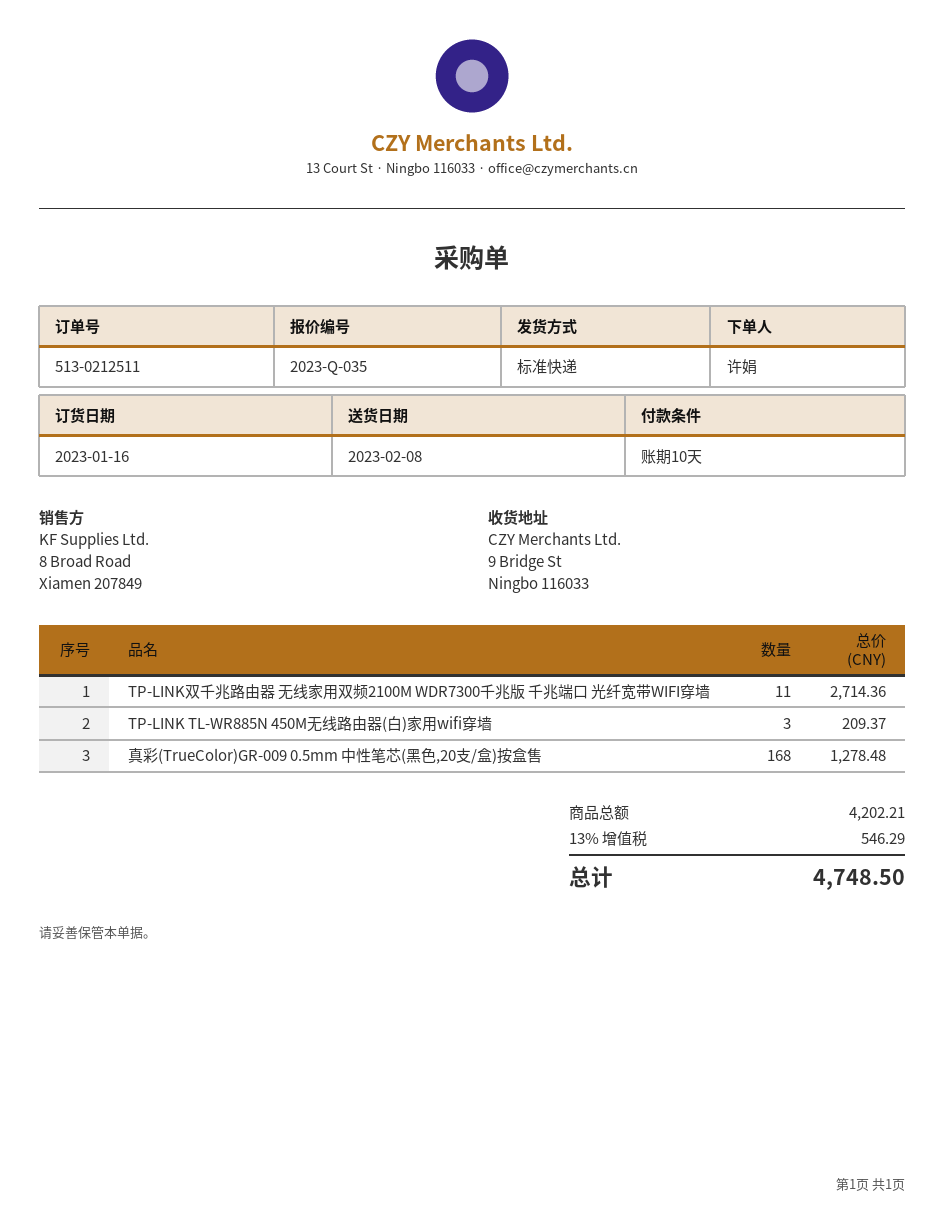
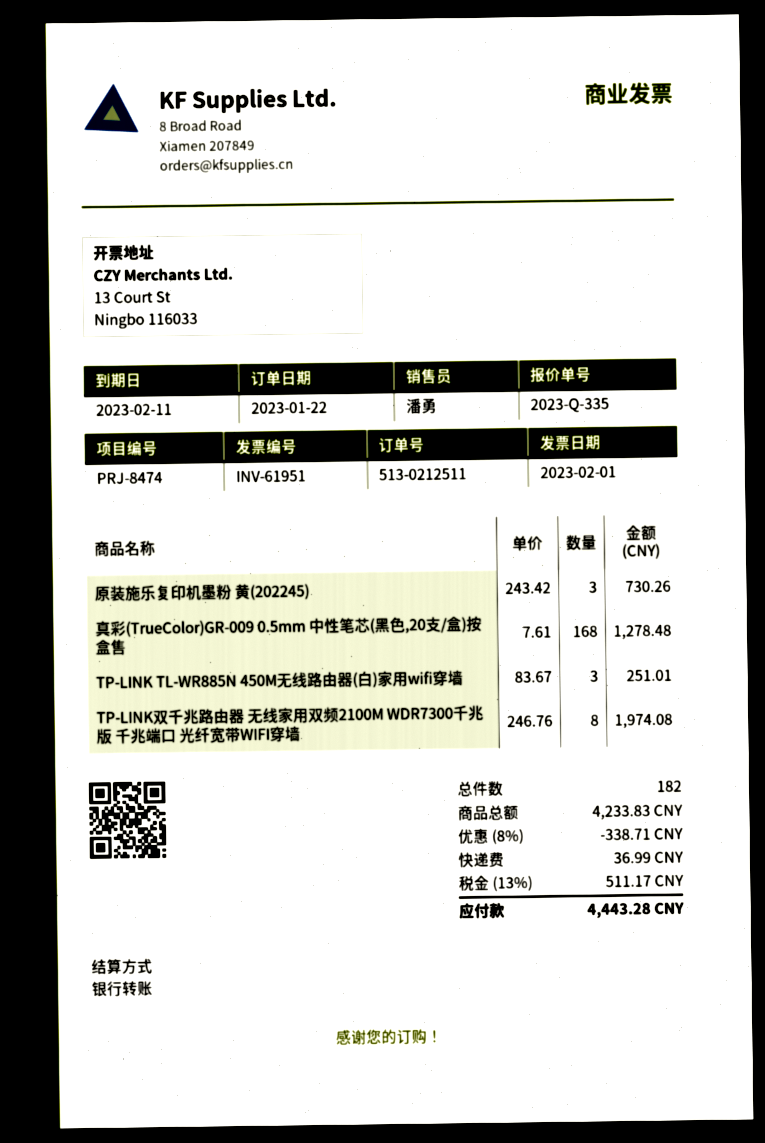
quote number: 2023-Q-035 -> 2023-Q-335
order date: 2023-01-16 -> 2023-01-22
TP-LINK双千兆路由器 无线家用双频2100M WDR7300千兆版 千兆端口 光纤宽带WIFI穿墙: 11 for 2714.36 -> 8 for 1974.08
TP-LINK TL-WR885N 450M无线路由器(白)家用wifi穿墙: 3 for 209.37 -> 3 for 251.01
原装施乐复印机墨粉 黄(202245): none -> 3 for 730.26
subtotal: 4202.21 -> 4233.83
discount: none -> 8% = 338.71
shipping: none -> 36.99
tax: 13% = 546.29 -> 13% = 511.17
total: 4748.50 -> 4443.28

